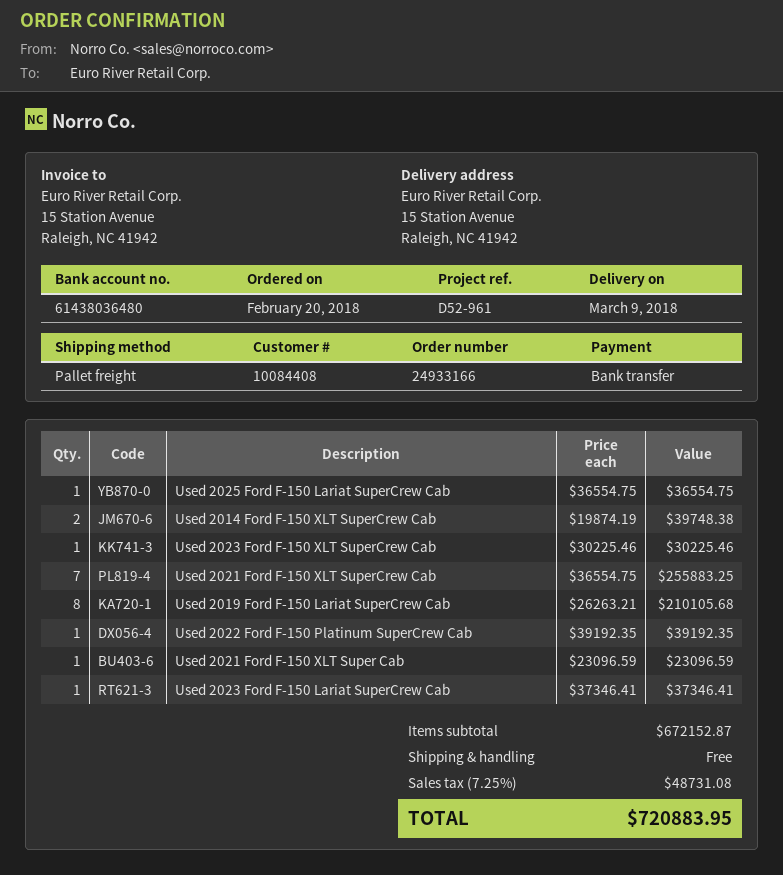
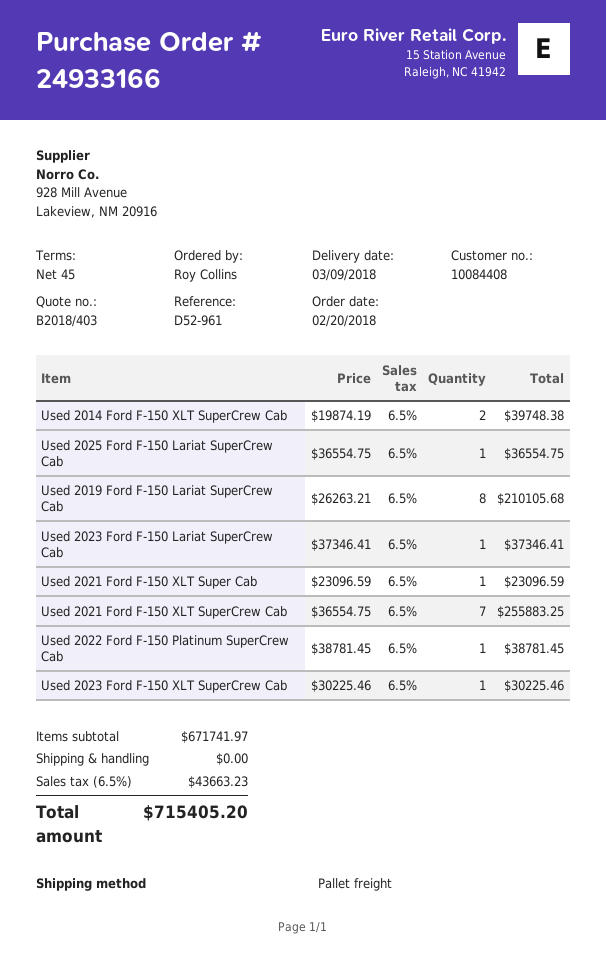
Used 2022 Ford F-150 Platinum SuperCrew Cab: 1 x 39192.35 = 39192.35 -> 1 x 38781.45 = 38781.45
subtotal: 672152.87 -> 671741.97
tax: 7.25% = 48731.08 -> 6.5% = 43663.23
total: 720883.95 -> 715405.20

